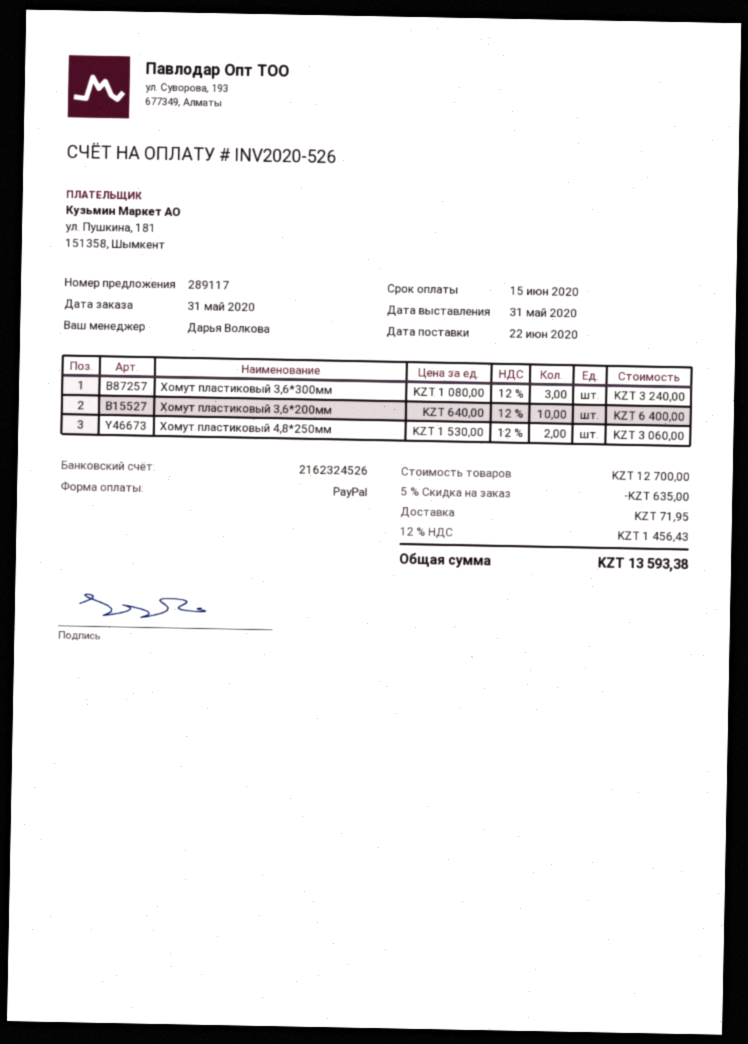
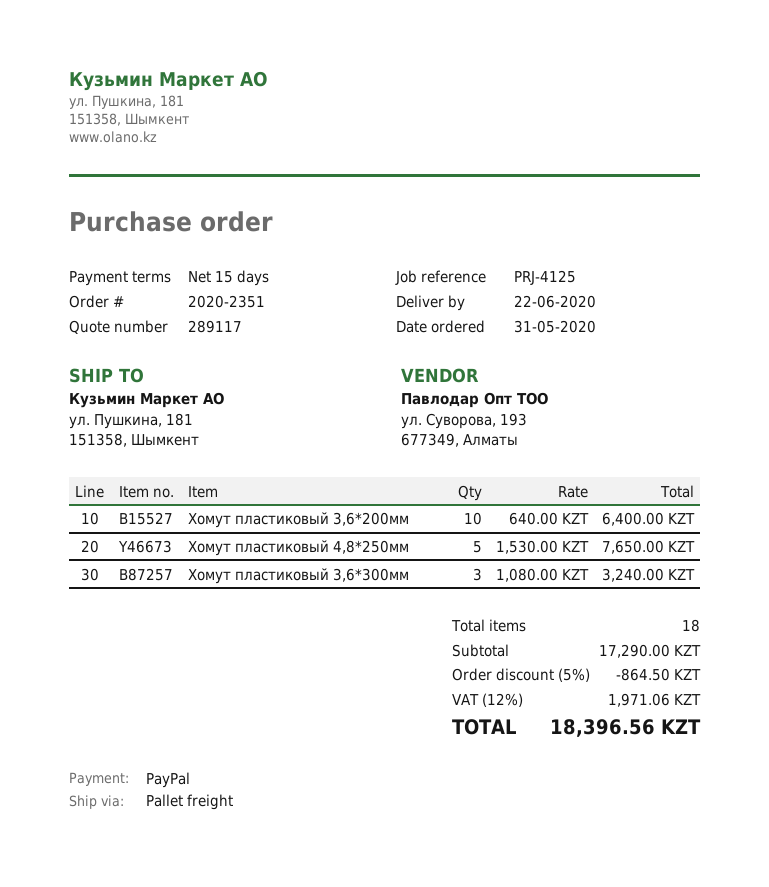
Хомут пластиковый 4,8*250мм: 2 x 1530.00 = 3060.00 -> 5 x 1530.00 = 7650.00
subtotal: 12700.00 -> 17290.00
discount: 5% = 635.00 -> 5% = 864.50
shipping: 71.95 -> none
tax: 12% = 1456.43 -> 12% = 1971.06
total: 13593.38 -> 18396.56

